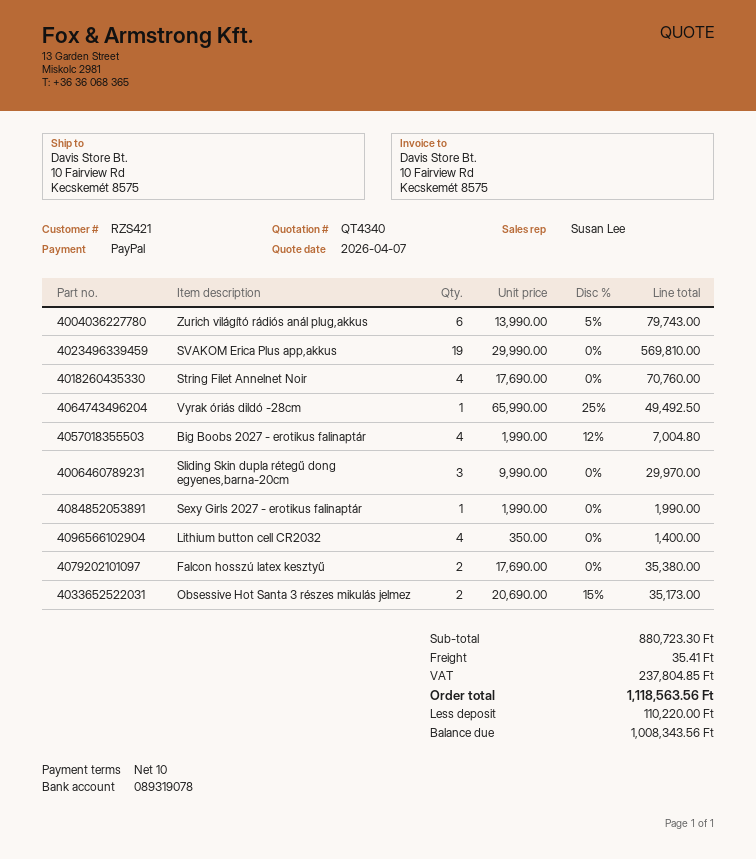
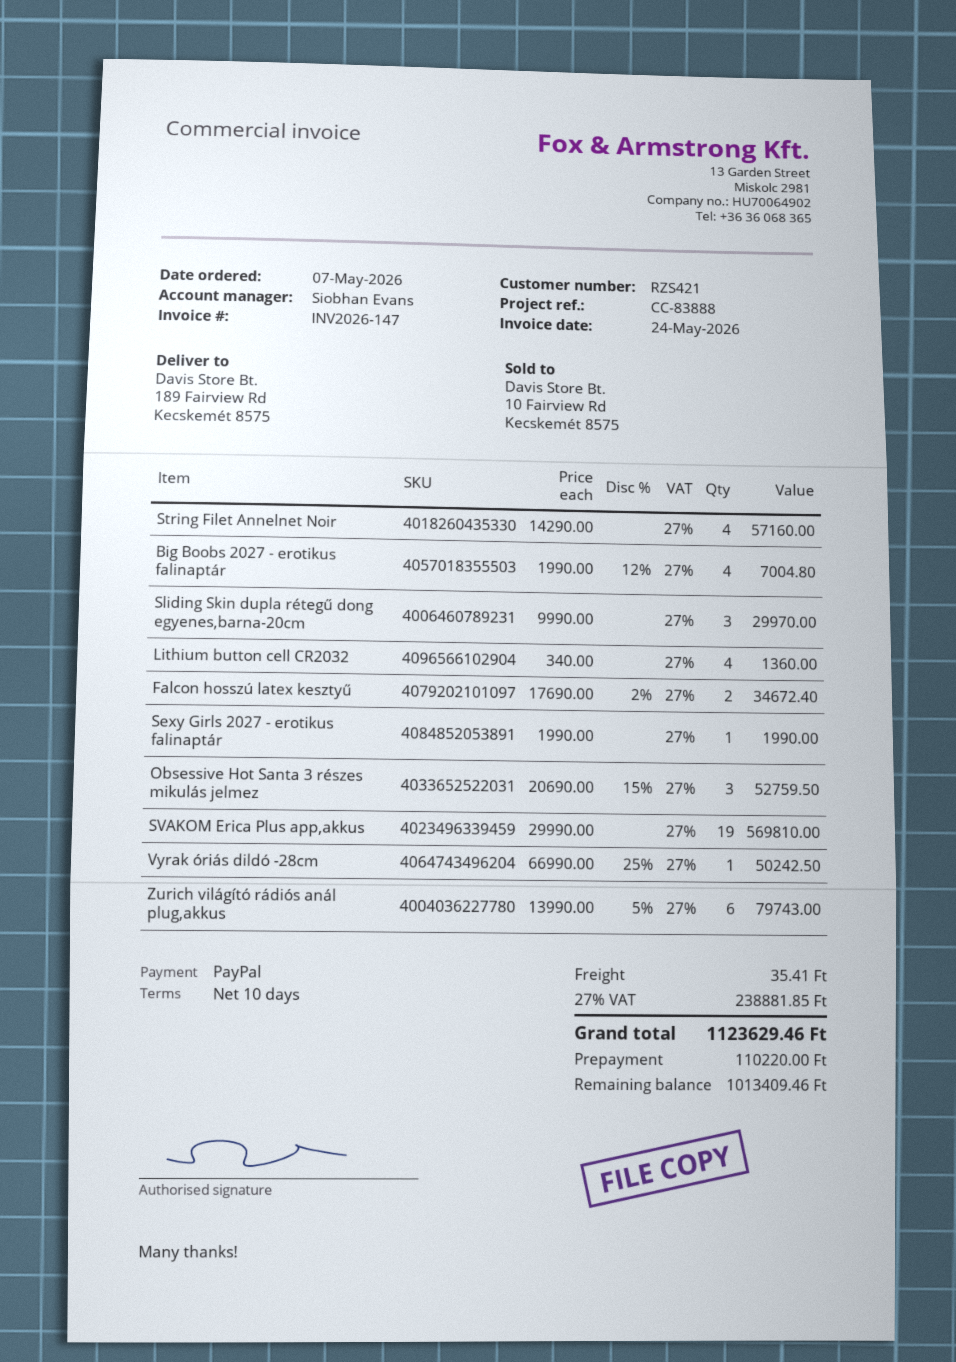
sales rep: Susan Lee -> Siobhan Evans
ship to: 10 Fairview Rd, Kecskemét 8575 -> 189 Fairview Rd, Kecskemét 8575
String Filet Annelnet Noir: 4 x 17690.00 = 70760.00 -> 4 x 14290.00 = 57160.00
Vyrak óriás dildó -28cm: 1 x 65990.00 - 25% = 49492.50 -> 1 x 66990.00 - 25% = 50242.50
Lithium button cell CR2032: 4 x 350.00 = 1400.00 -> 4 x 340.00 = 1360.00
Falcon hosszú latex kesztyű: 2 x 17690.00 = 35380.00 -> 2 x 17690.00 - 2% = 34672.40
Obsessive Hot Santa 3 részes mikulás jelmez: 2 x 20690.00 - 15% = 35173.00 -> 3 x 20690.00 - 15% = 52759.50
tax: 237804.85 -> 238881.85
total: 1118563.56 -> 1123629.46
balance: 1008343.56 -> 1013409.46

